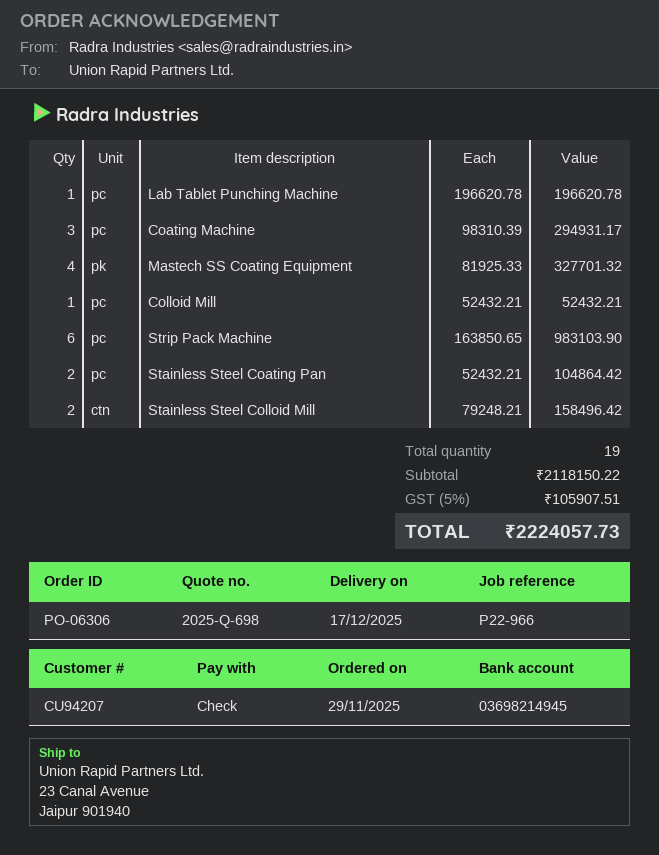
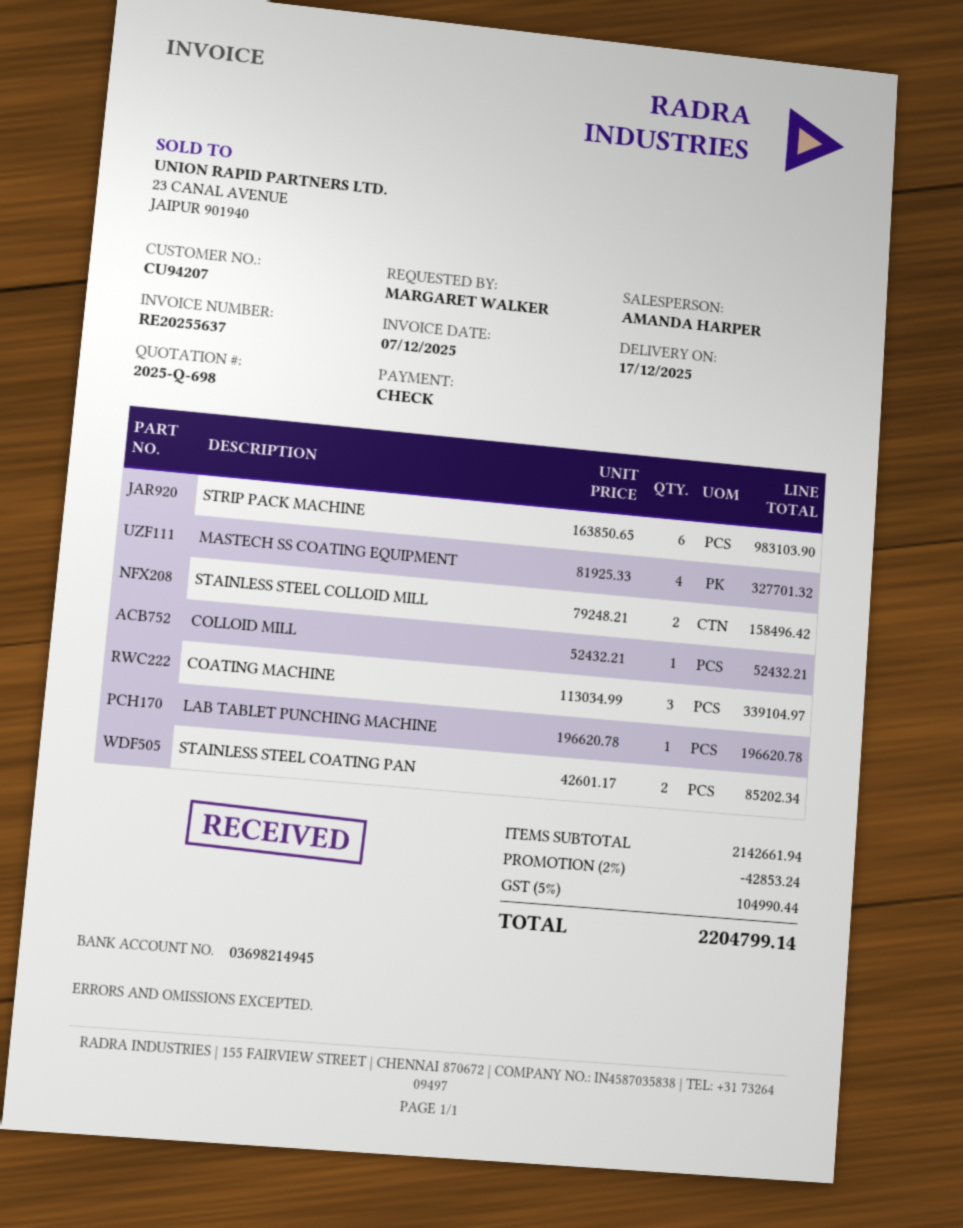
Coating Machine: 3 x 98310.39 = 294931.17 -> 3 x 113034.99 = 339104.97
Stainless Steel Coating Pan: 2 x 52432.21 = 104864.42 -> 2 x 42601.17 = 85202.34
subtotal: 2118150.22 -> 2142661.94
discount: none -> 2% = 42853.24
tax: 5% = 105907.51 -> 5% = 104990.44
total: 2224057.73 -> 2204799.14

